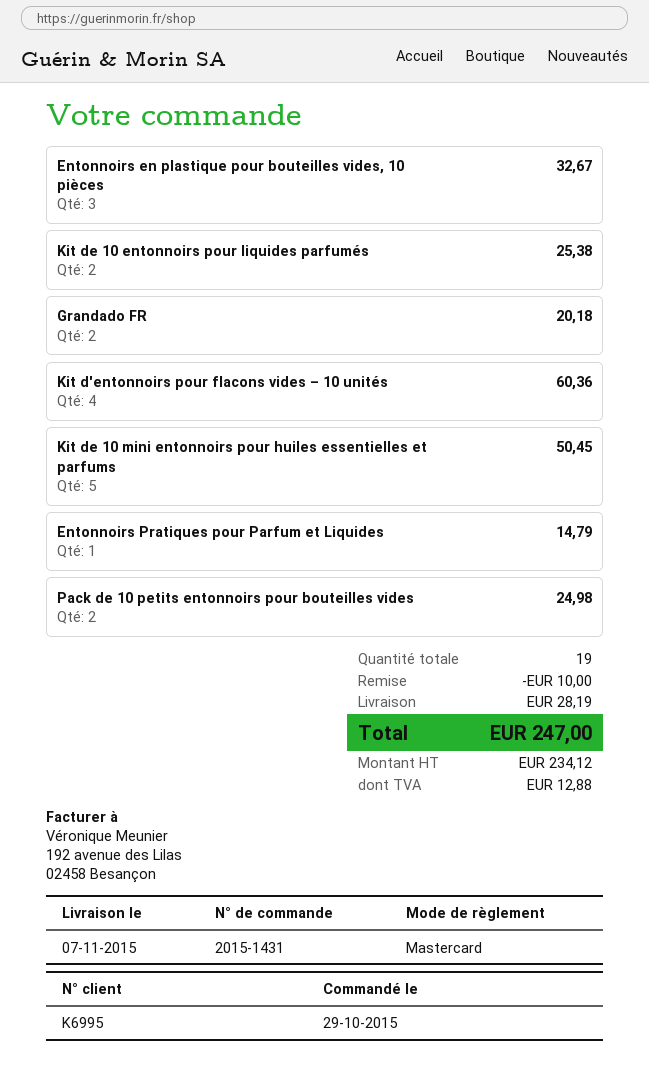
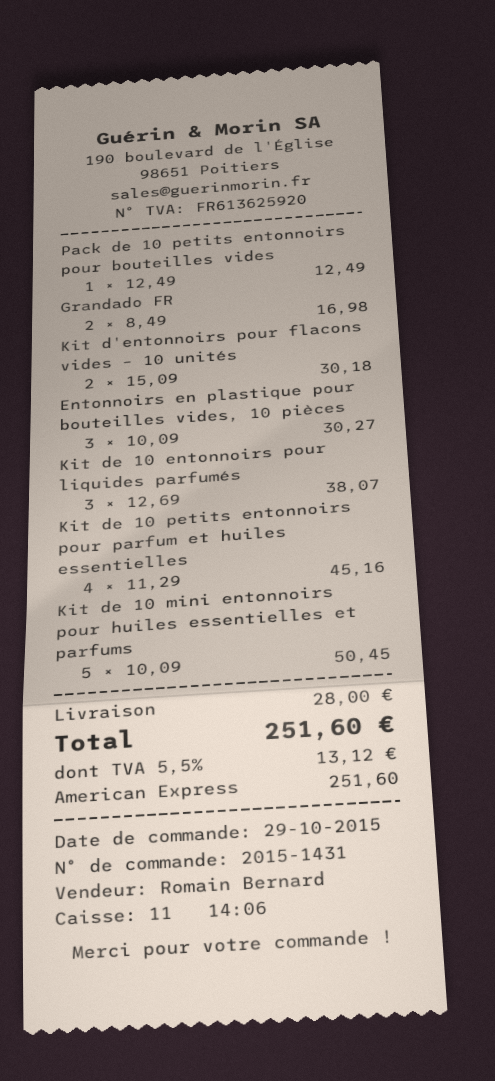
payment method: Mastercard -> American Express
Entonnoirs en plastique pour bouteilles vides, 10 pièces: 3 for 32.67 -> 3 for 30.27
Kit de 10 entonnoirs pour liquides parfumés: 2 for 25.38 -> 3 for 38.07
Grandado FR: 2 for 20.18 -> 2 for 16.98
Kit d'entonnoirs pour flacons vides – 10 unités: 4 for 60.36 -> 2 for 30.18
Entonnoirs Pratiques pour Parfum et Liquides: 1 for 14.79 -> none
Pack de 10 petits entonnoirs pour bouteilles vides: 2 for 24.98 -> 1 for 12.49
Kit de 10 petits entonnoirs pour parfum et huiles essentielles: none -> 4 for 45.16
discount: 10.00 -> none
shipping: 28.19 -> 28.00
tax: 12.88 -> 13.12
total: 247.00 -> 251.60

